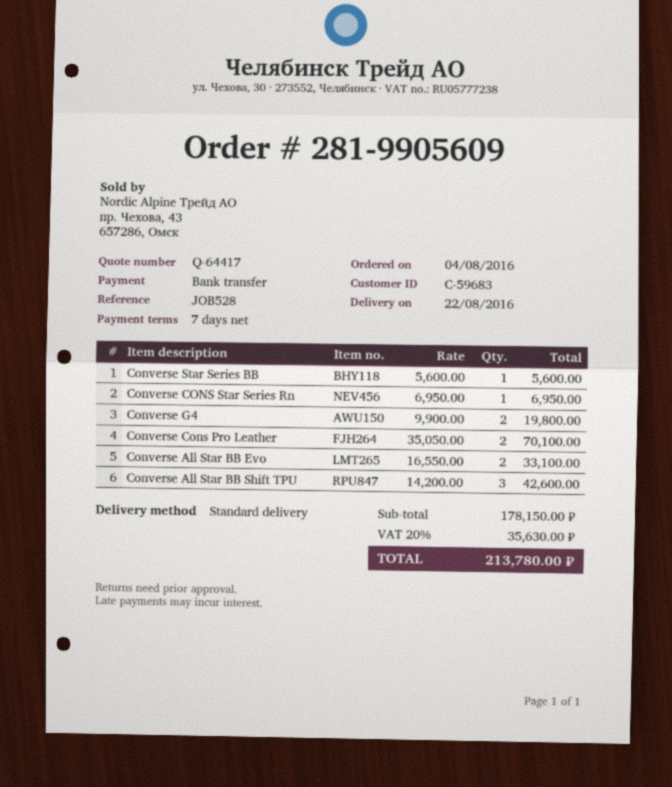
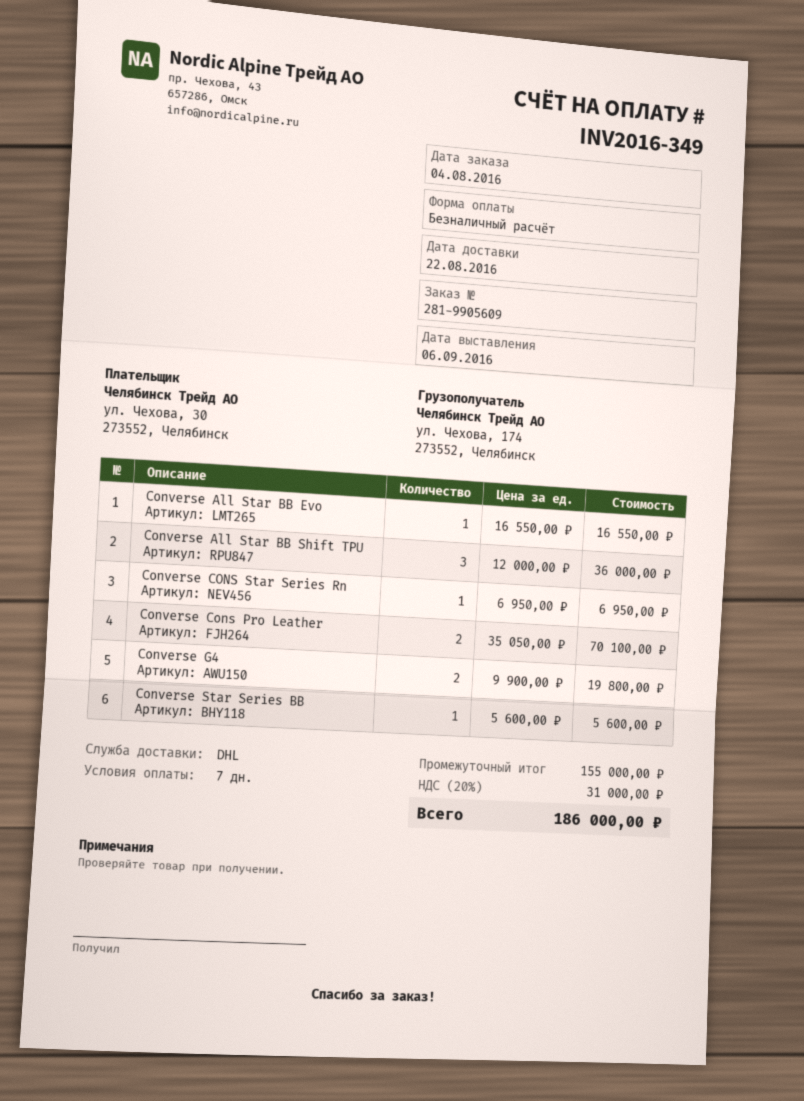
shipping method: standard -> DHL
Converse All Star BB Evo: 2 x 16550.00 = 33100.00 -> 1 x 16550.00 = 16550.00
Converse All Star BB Shift TPU: 3 x 14200.00 = 42600.00 -> 3 x 12000.00 = 36000.00
subtotal: 178150.00 -> 155000.00
tax: 20% = 35630.00 -> 20% = 31000.00
total: 213780.00 -> 186000.00

